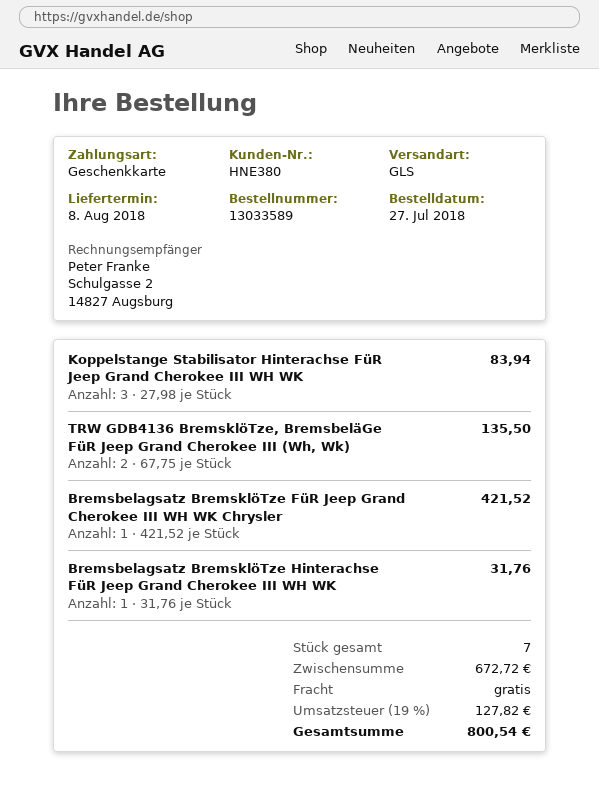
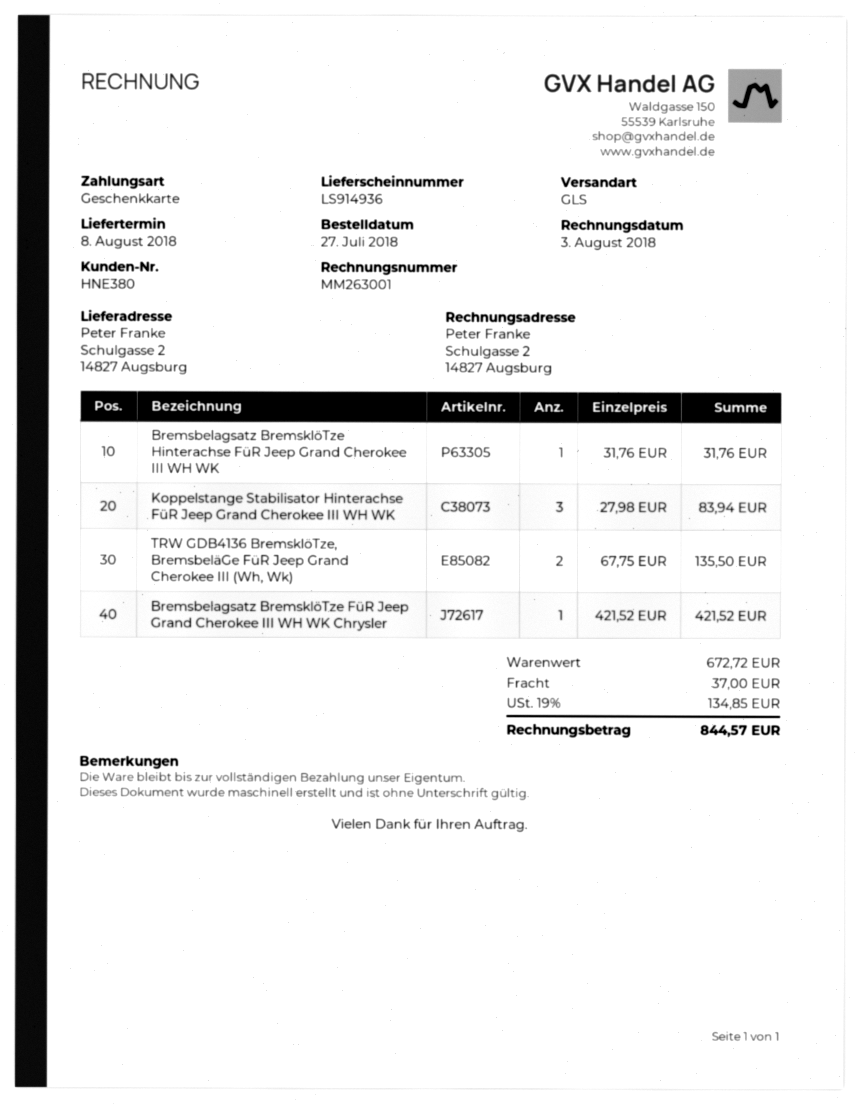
shipping: 0.00 -> 37.00
tax: 19% = 127.82 -> 19% = 134.85
total: 800.54 -> 844.57

